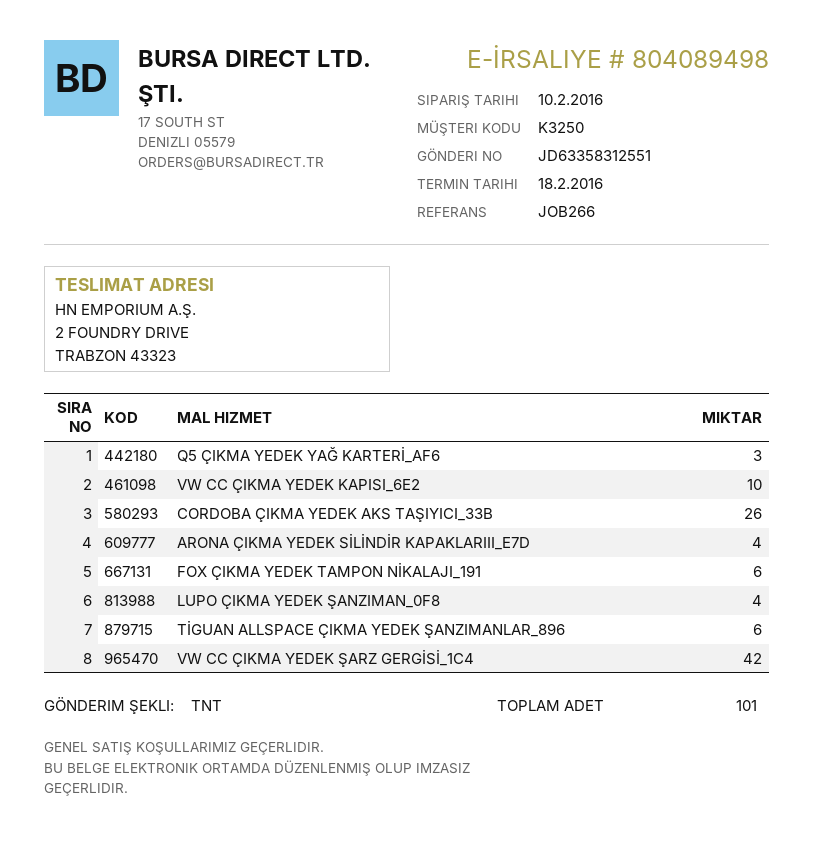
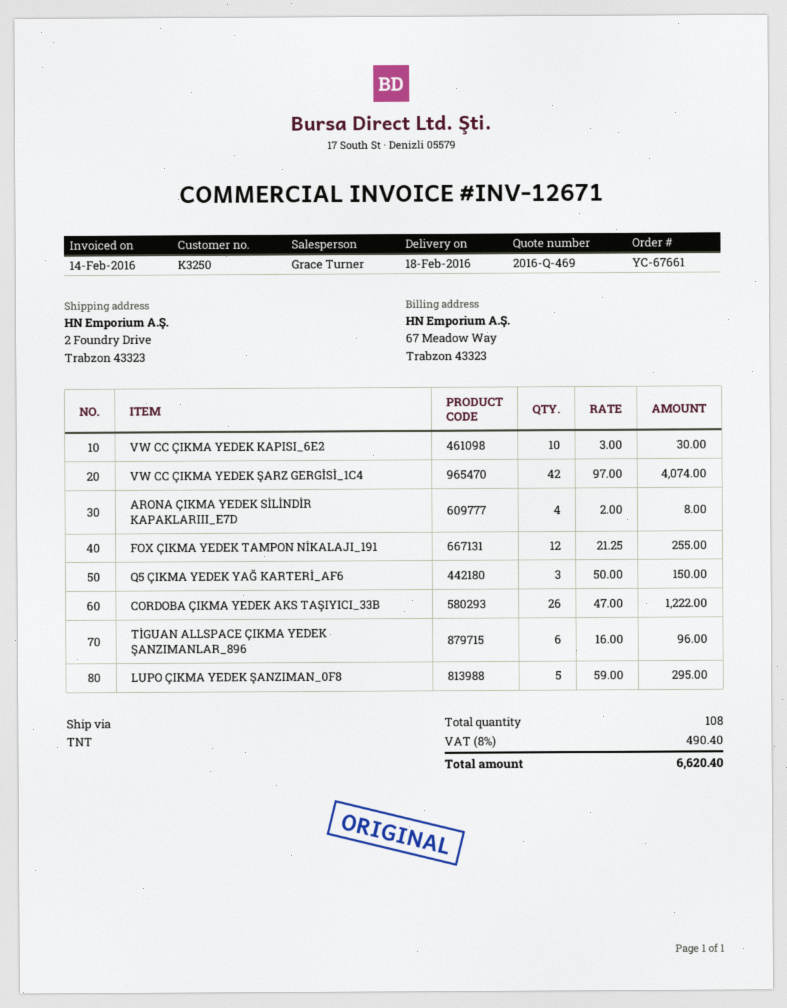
FOX ÇIKMA YEDEK TAMPON NİKALAJI_191: 6 -> 12
LUPO ÇIKMA YEDEK ŞANZIMAN_0F8: 4 -> 5
total quantity: 101 -> 108

